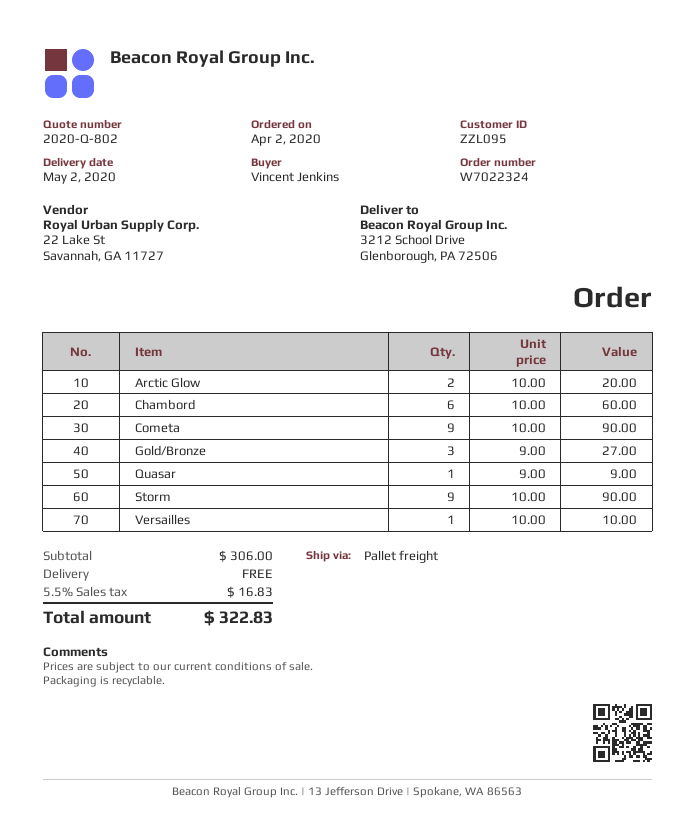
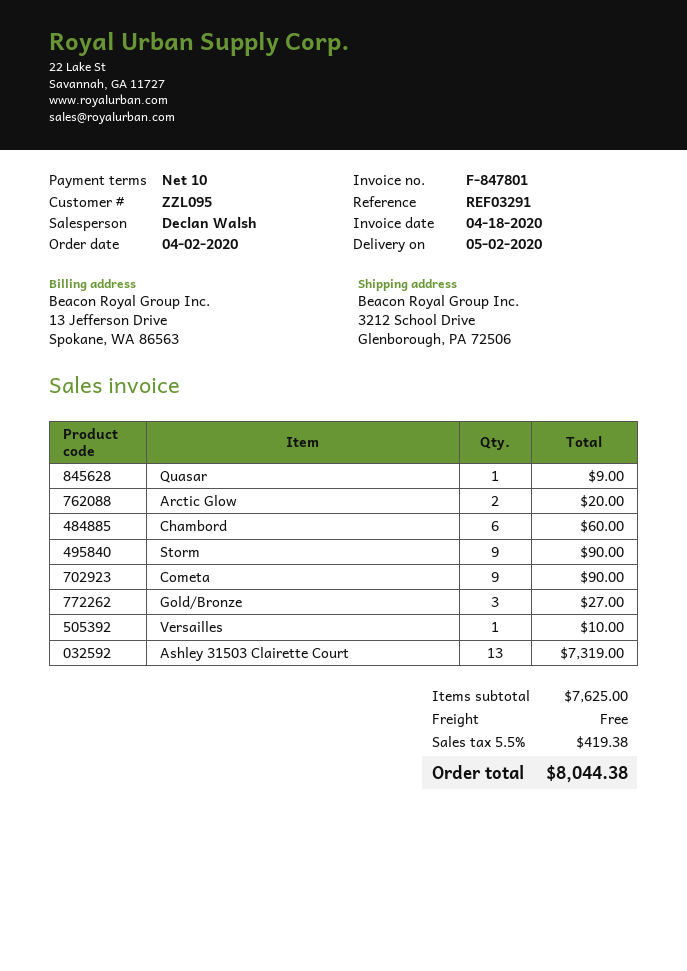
Ashley 31503 Clairette Court: none -> 13 for 7319.00
subtotal: 306.00 -> 7625.00
tax: 5.5% = 16.83 -> 5.5% = 419.38
total: 322.83 -> 8044.38

